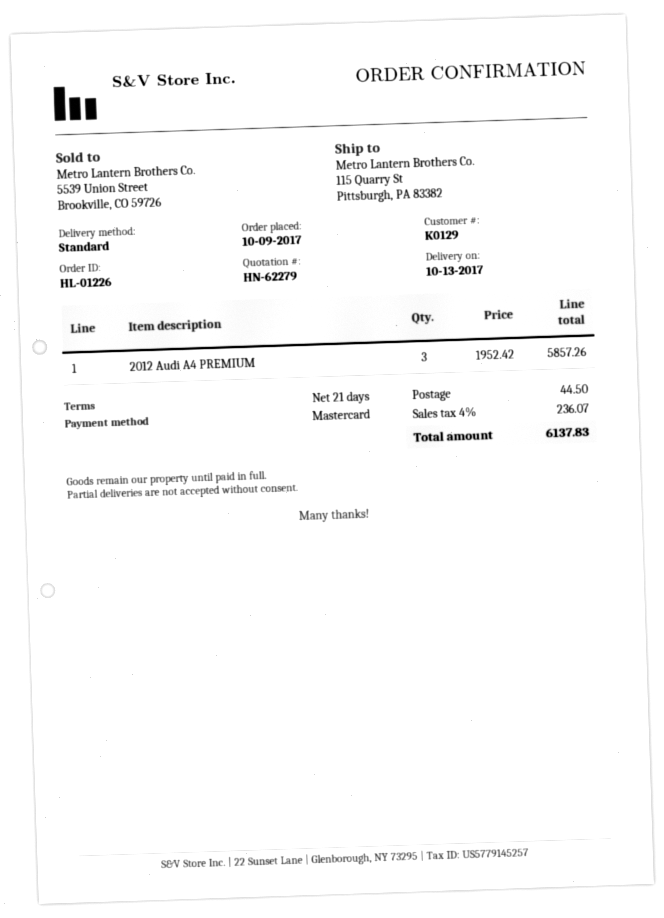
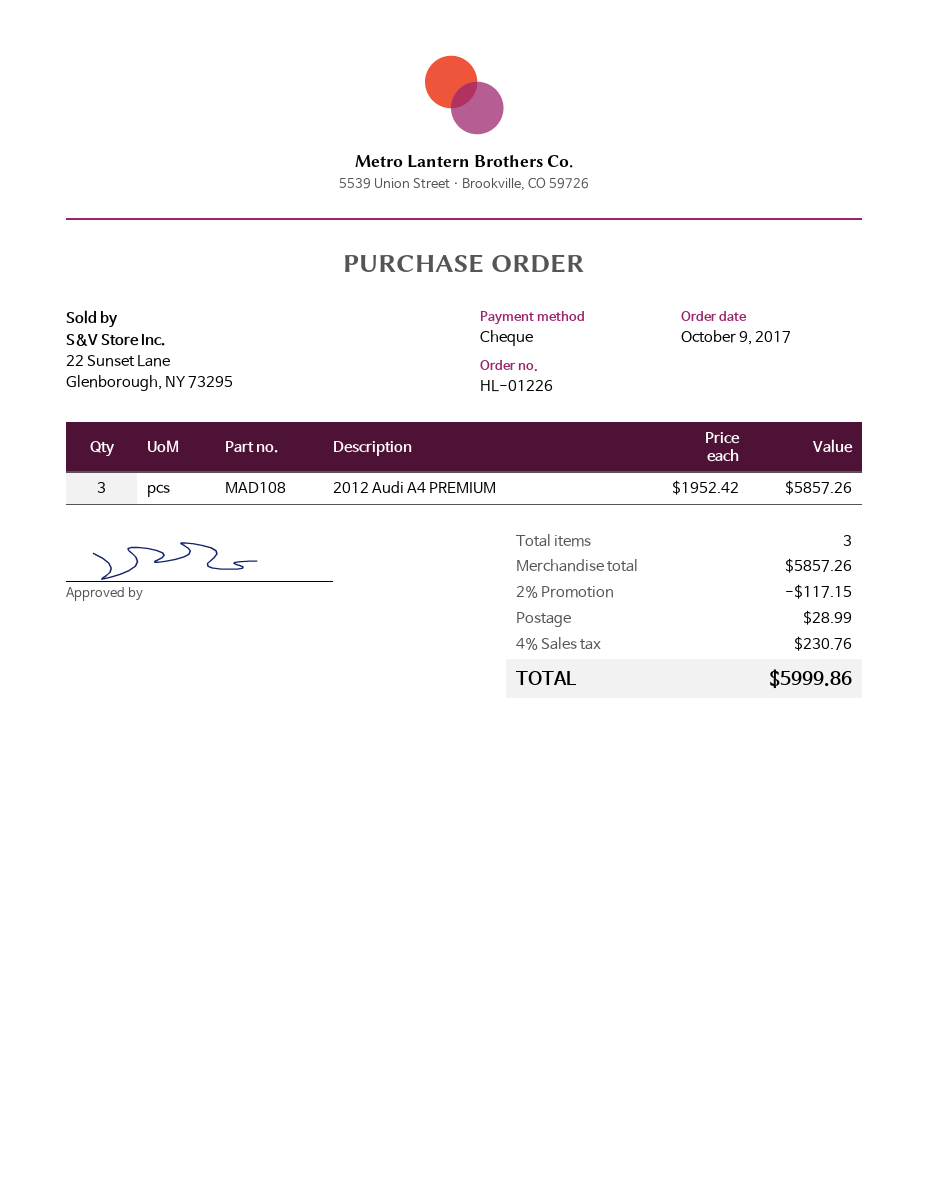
payment method: Mastercard -> cheque
discount: none -> 2% = 117.15
shipping: 44.50 -> 28.99
tax: 4% = 236.07 -> 4% = 230.76
total: 6137.83 -> 5999.86

